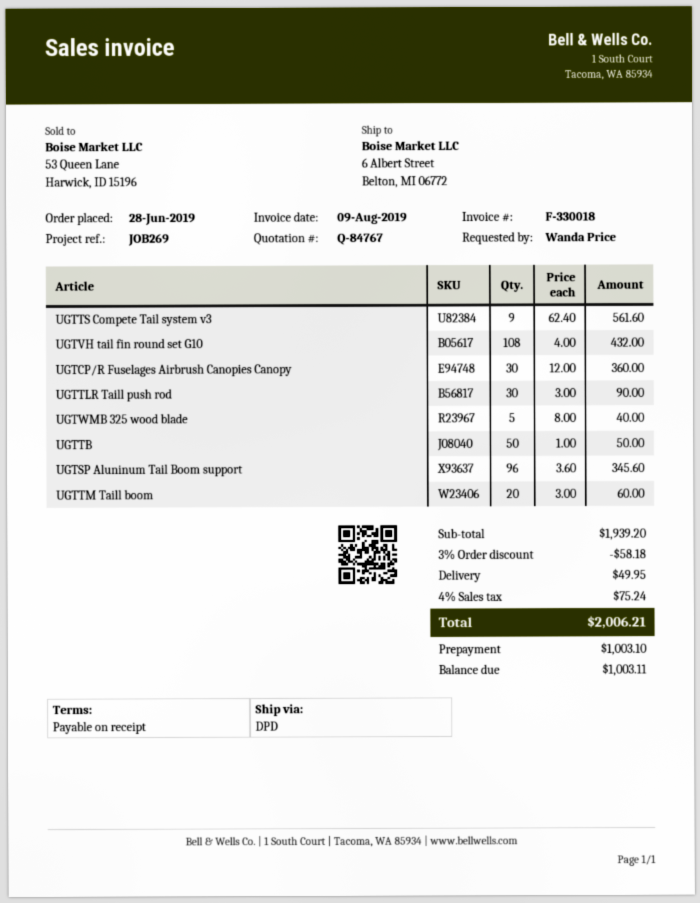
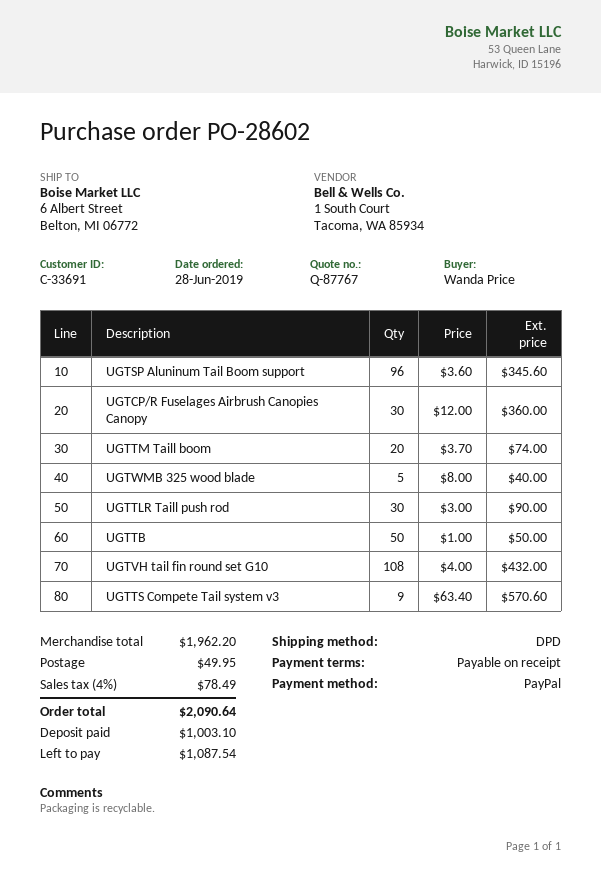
quote number: Q-84767 -> Q-87767
UGTTS Compete Tail system v3: 9 x 62.40 = 561.60 -> 9 x 63.40 = 570.60
UGTTM Taill boom: 20 x 3.00 = 60.00 -> 20 x 3.70 = 74.00
subtotal: 1939.20 -> 1962.20
discount: 3% = 58.18 -> none
tax: 4% = 75.24 -> 4% = 78.49
total: 2006.21 -> 2090.64
balance: 1003.11 -> 1087.54

